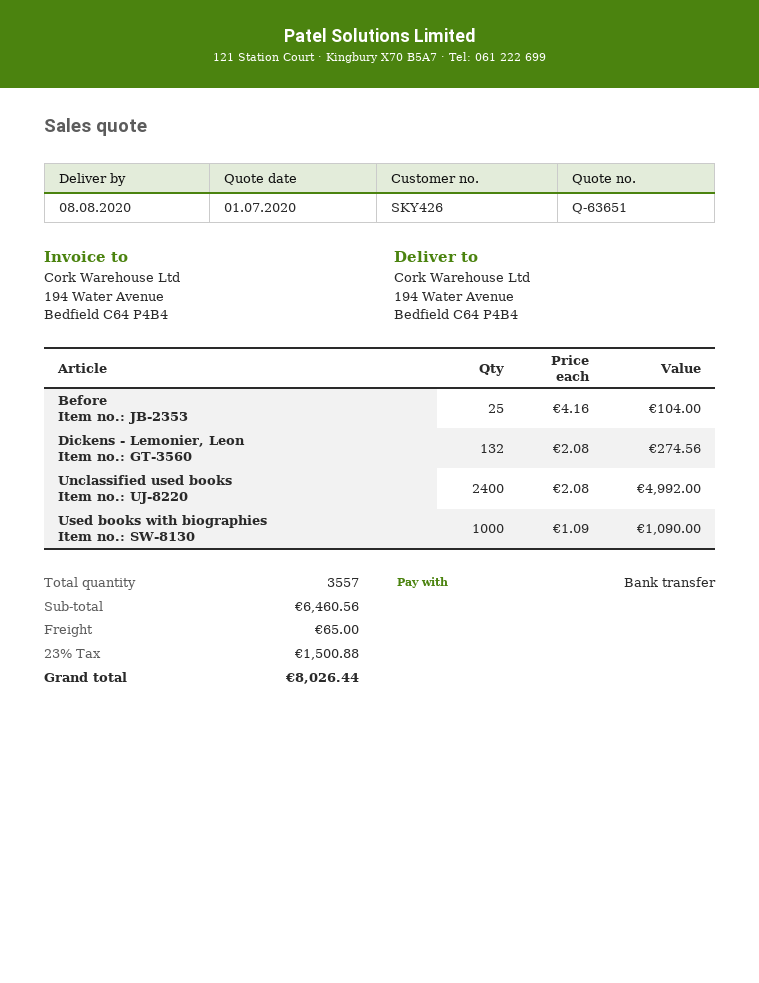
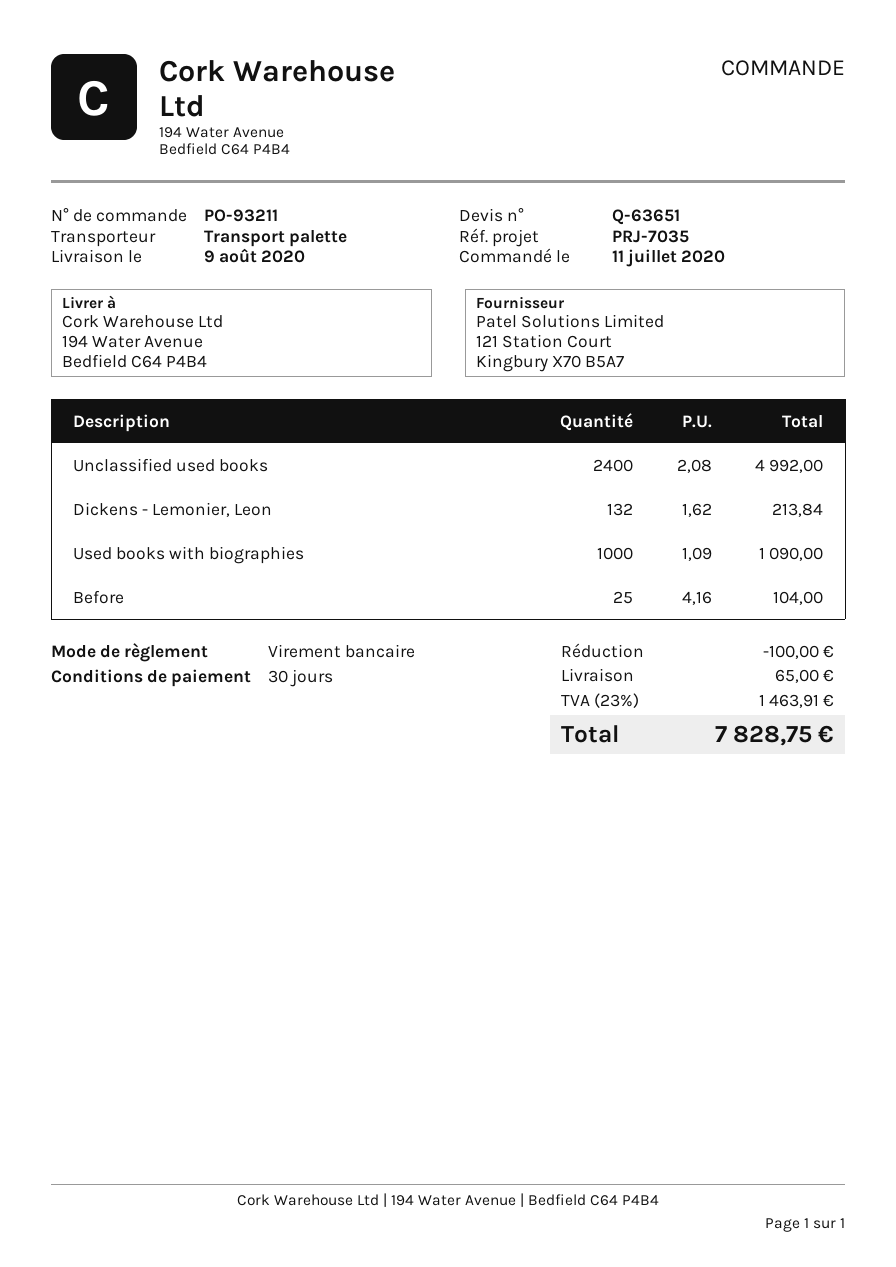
delivery date: 2020-08-08 -> 2020-08-09
Dickens - Lemonier, Leon: 132 x 2.08 = 274.56 -> 132 x 1.62 = 213.84
discount: none -> 100.00
tax: 23% = 1500.88 -> 23% = 1463.91
total: 8026.44 -> 7828.75

